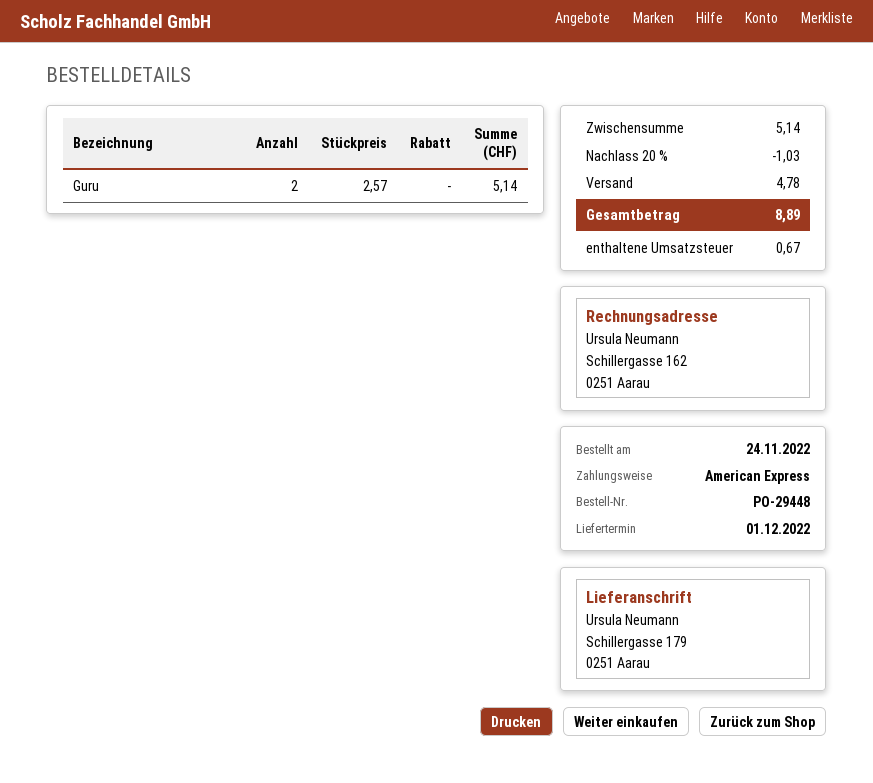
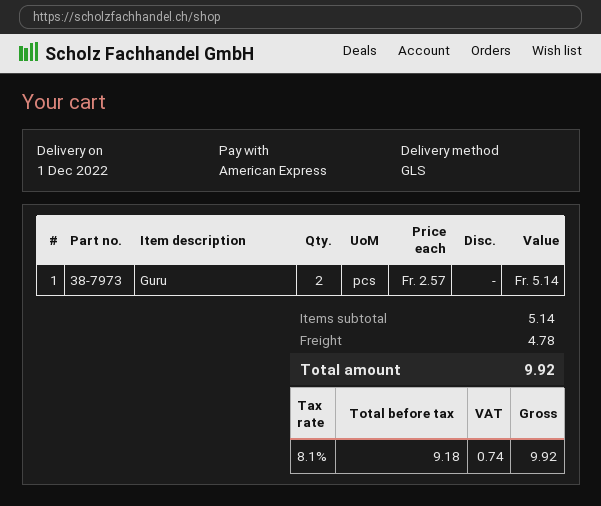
discount: 20% = 1.03 -> none
tax: 0.67 -> 0.74
total: 8.89 -> 9.92

